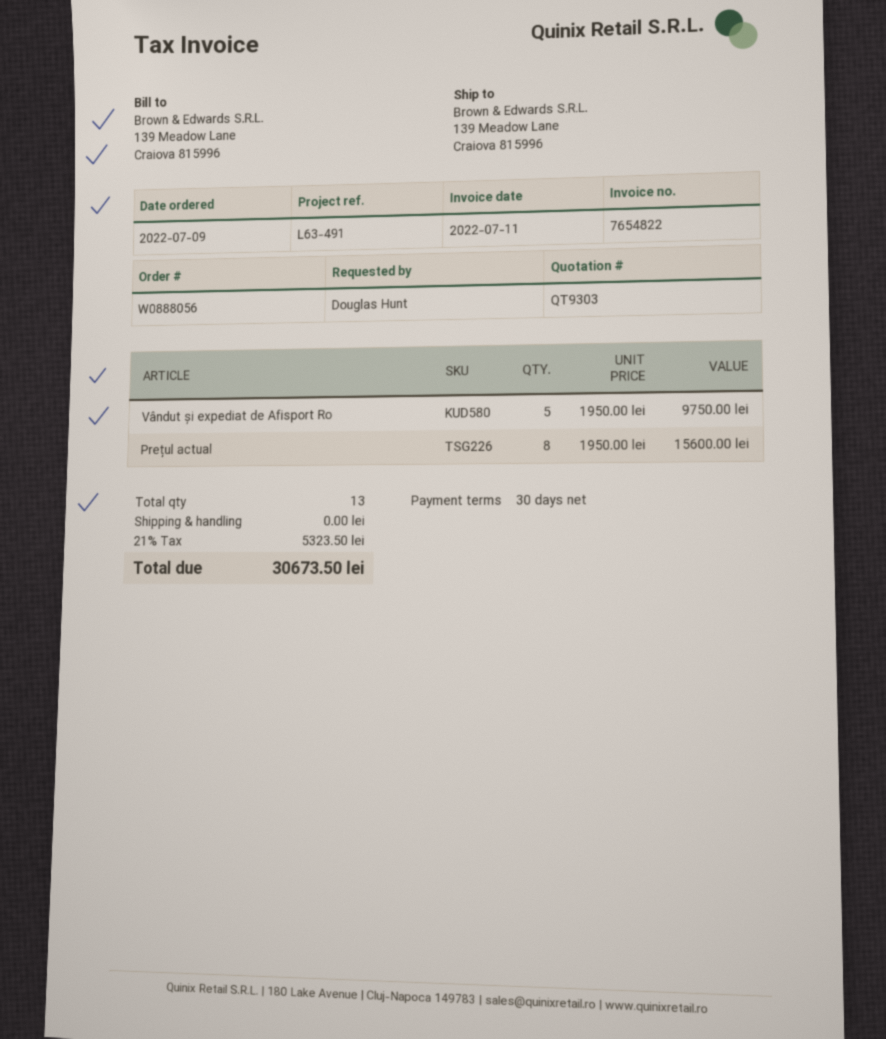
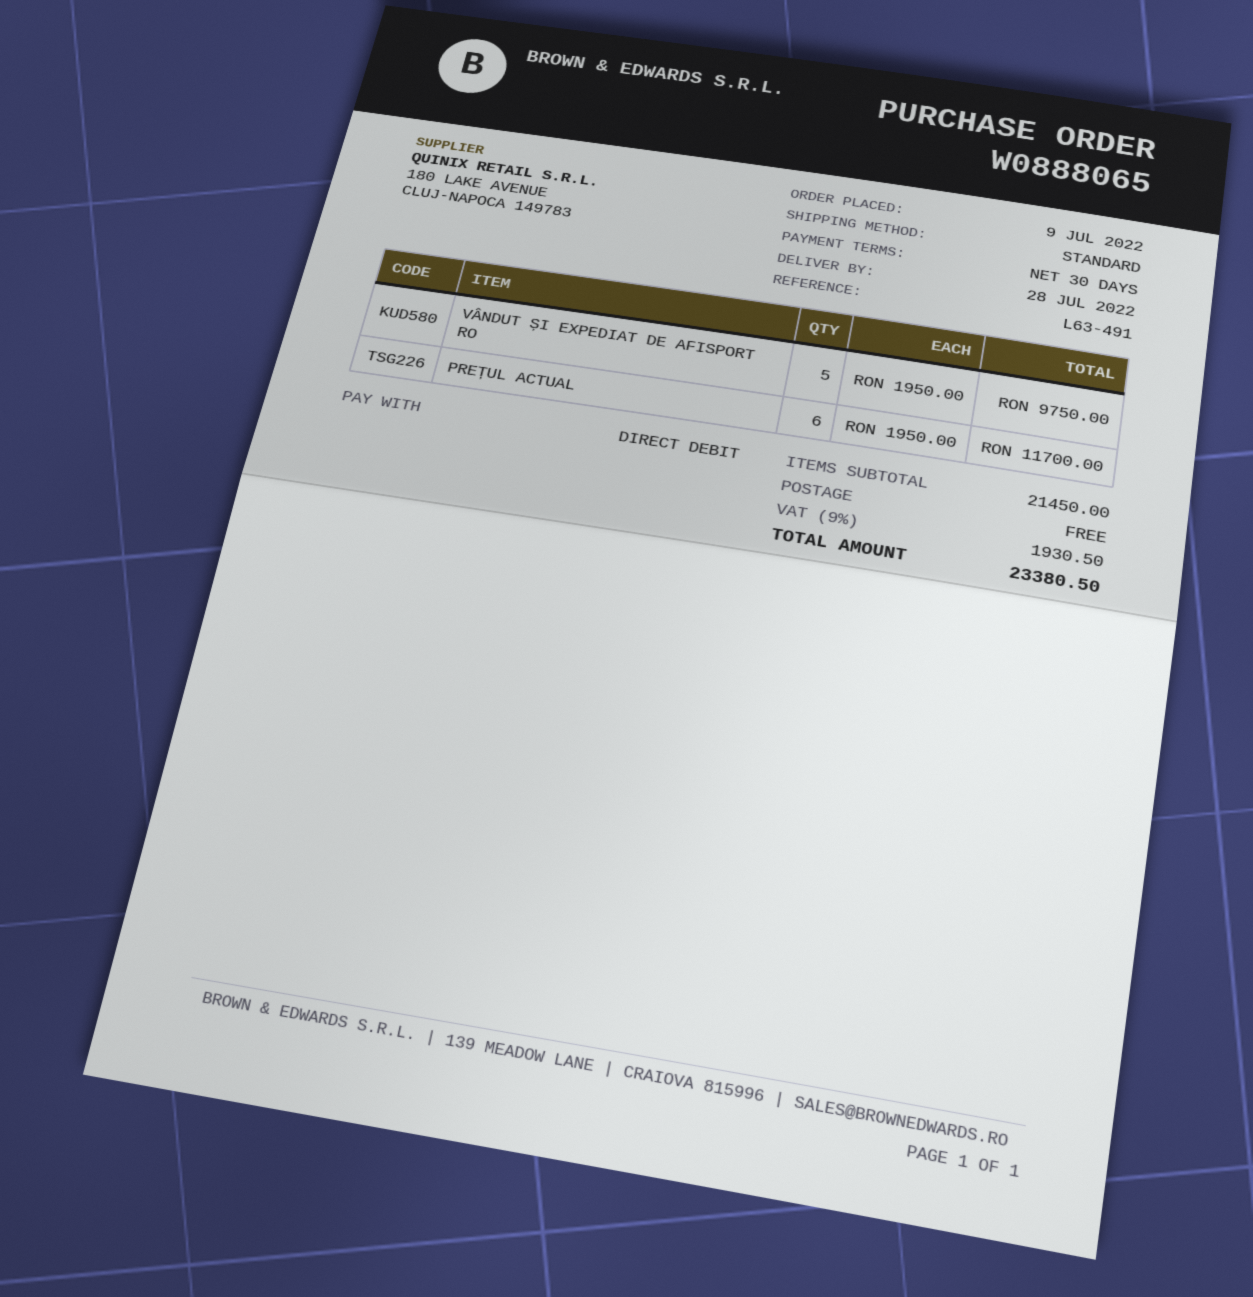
order number: W0888056 -> W0888065
Prețul actual: 8 x 1950.00 = 15600.00 -> 6 x 1950.00 = 11700.00
tax: 21% = 5323.50 -> 9% = 1930.50
total: 30673.50 -> 23380.50

